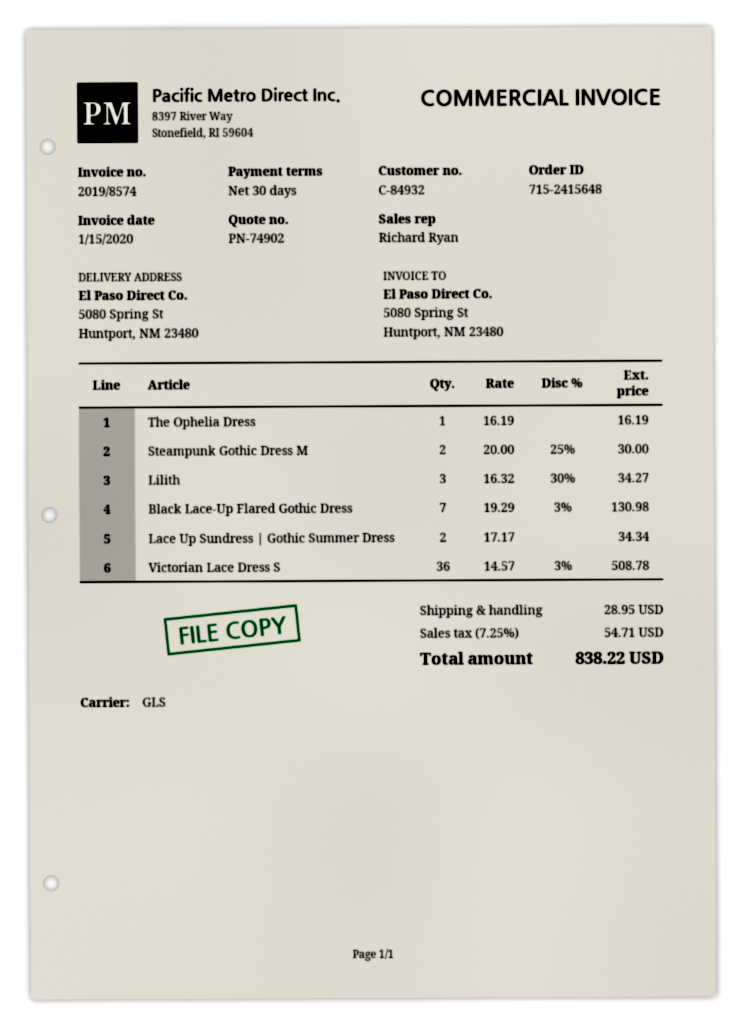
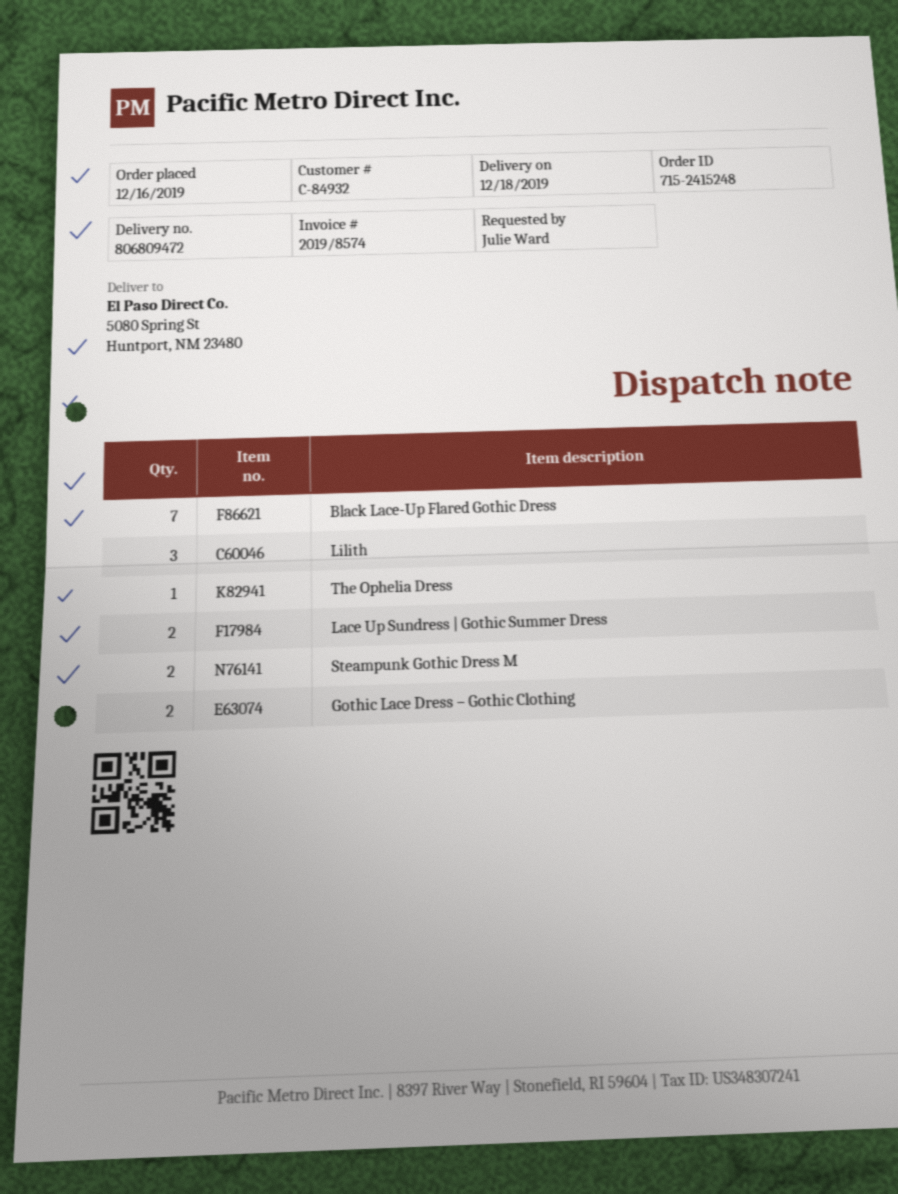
order number: 715-2415648 -> 715-2415248
Victorian Lace Dress S: 36 -> none
Gothic Lace Dress – Gothic Clothing: none -> 2

